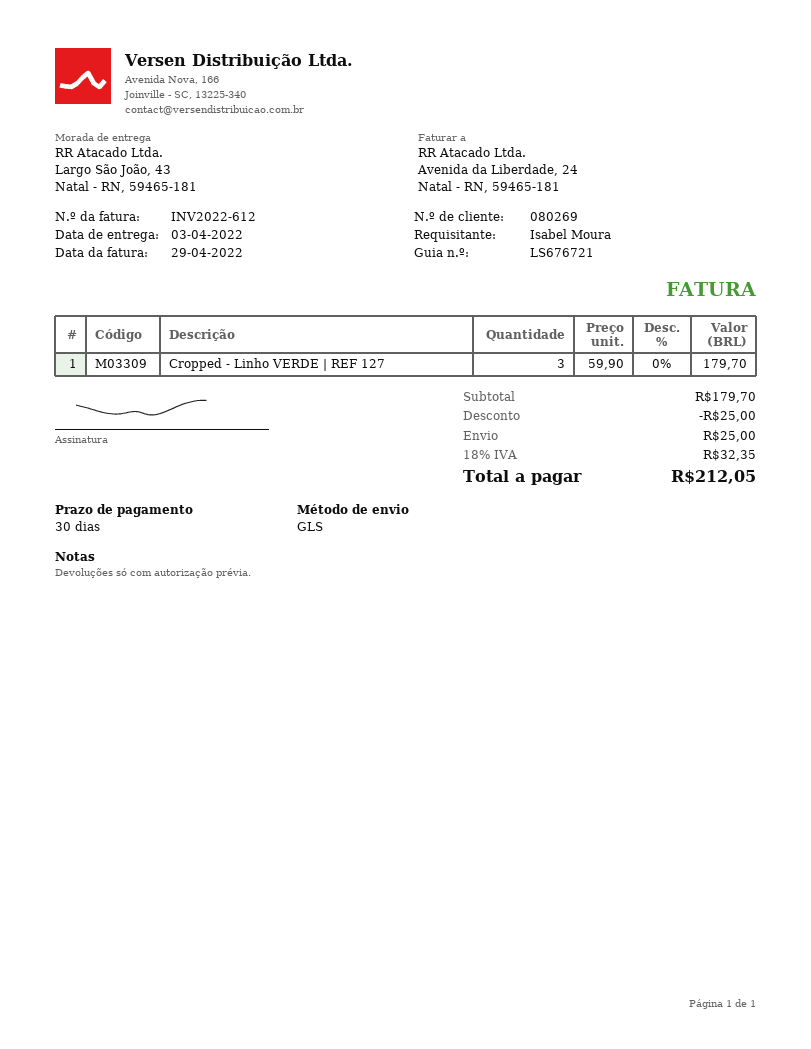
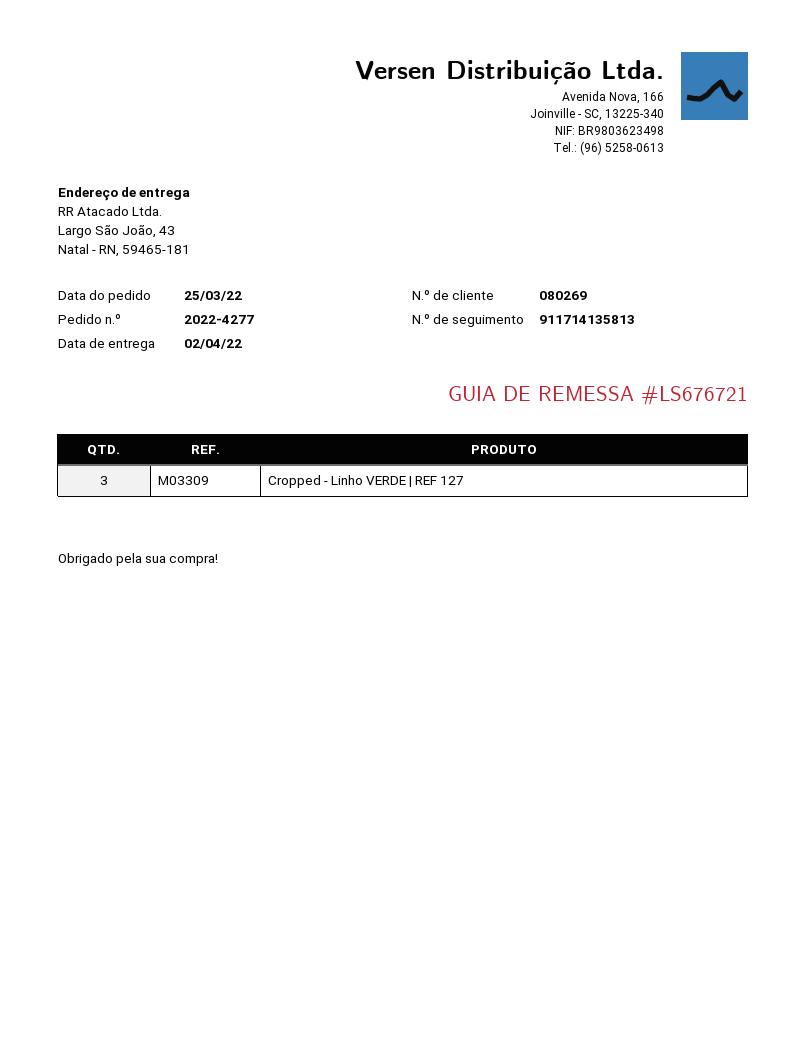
delivery date: 2022-04-03 -> 2022-04-02

